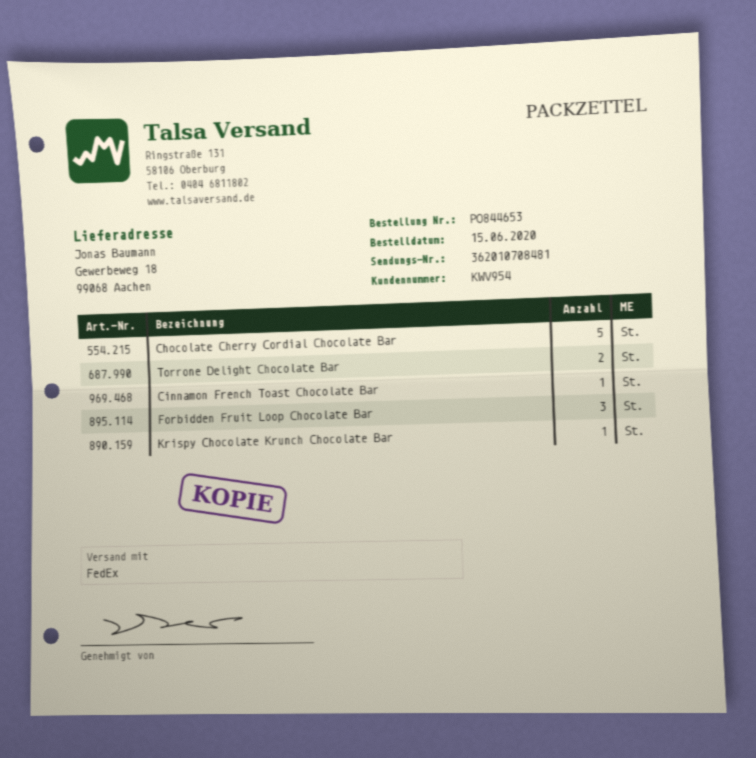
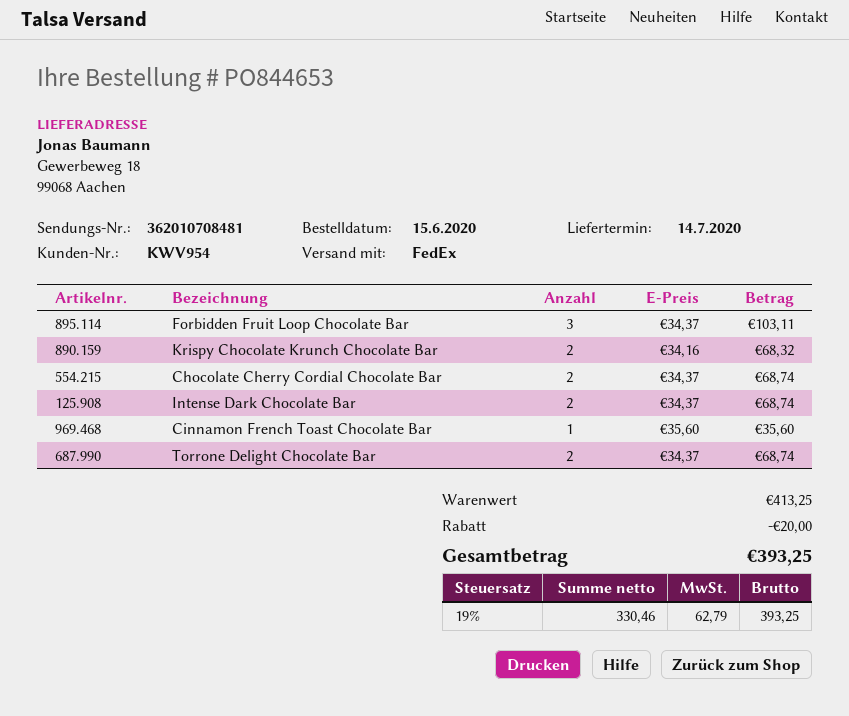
Chocolate Cherry Cordial Chocolate Bar: 5 -> 2
Krispy Chocolate Krunch Chocolate Bar: 1 -> 2
Intense Dark Chocolate Bar: none -> 2

